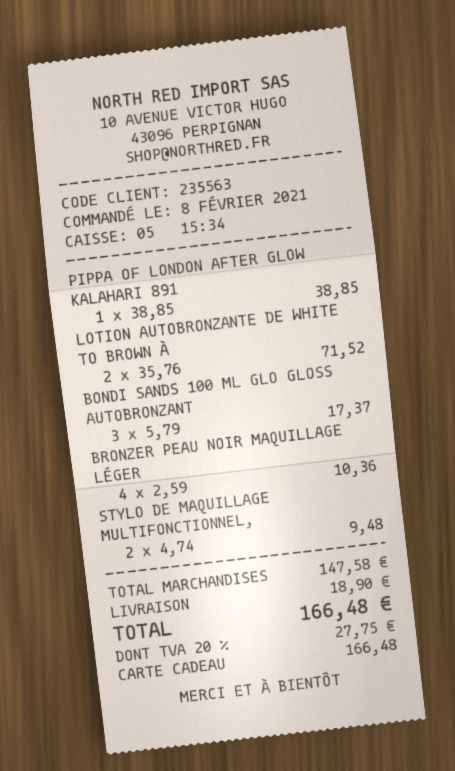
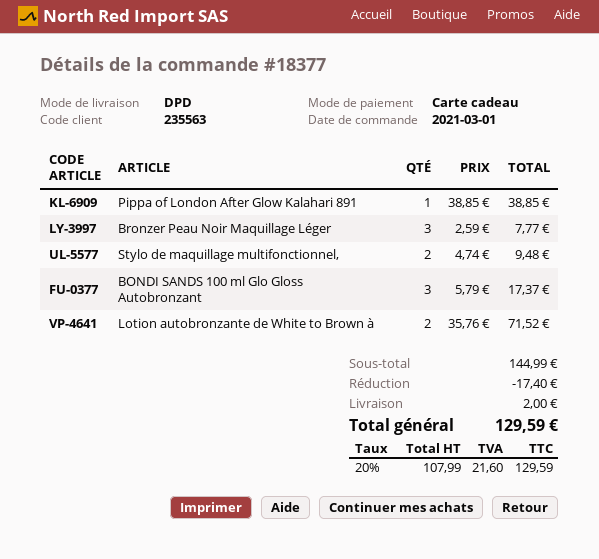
order date: 2021-02-08 -> 2021-03-01
BRONZER PEAU NOIR MAQUILLAGE LÉGER: 4 x 2.59 = 10.36 -> 3 x 2.59 = 7.77
subtotal: 147.58 -> 144.99
discount: none -> 17.40
shipping: 18.90 -> 2.00
tax: 20% = 27.75 -> 20% = 21.60
total: 166.48 -> 129.59

